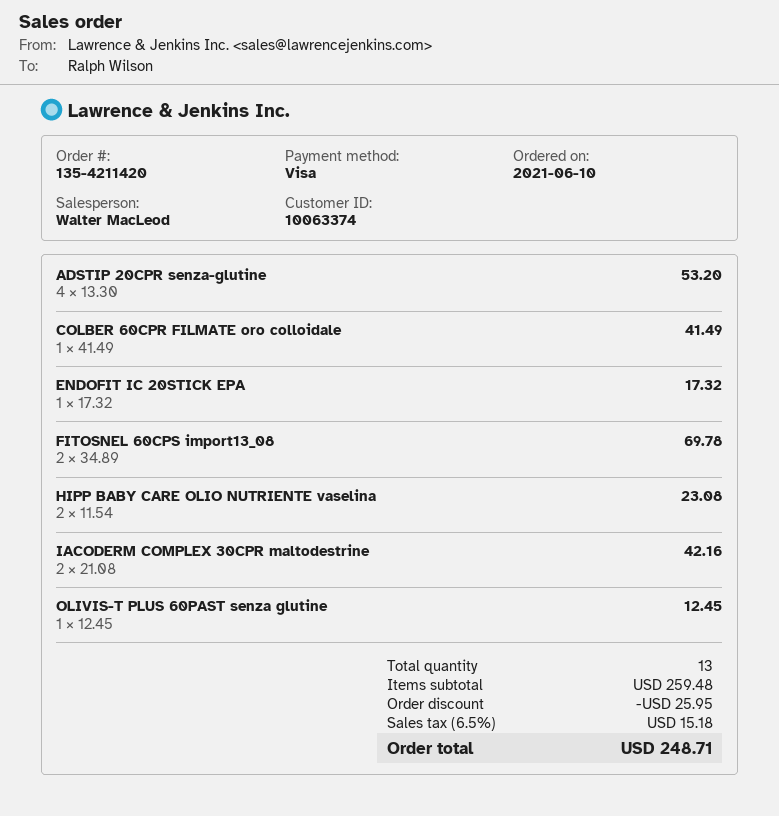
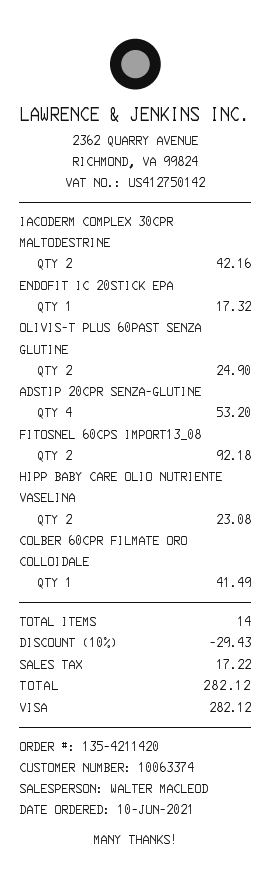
FITOSNEL 60CPS import13_08: 2 for 69.78 -> 2 for 92.18
OLIVIS-T PLUS 60PAST senza glutine: 1 for 12.45 -> 2 for 24.90
total quantity: 13 -> 14
discount: 25.95 -> 29.43
tax: 15.18 -> 17.22
total: 248.71 -> 282.12

